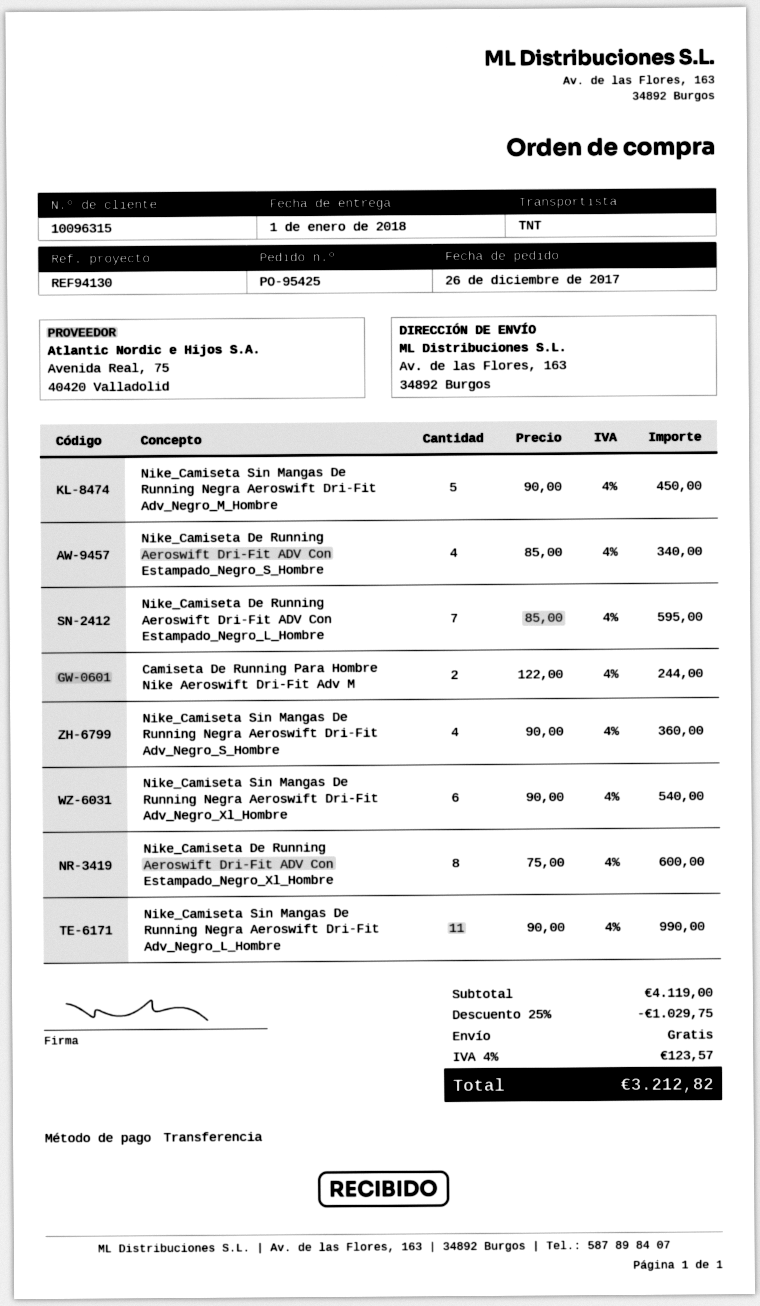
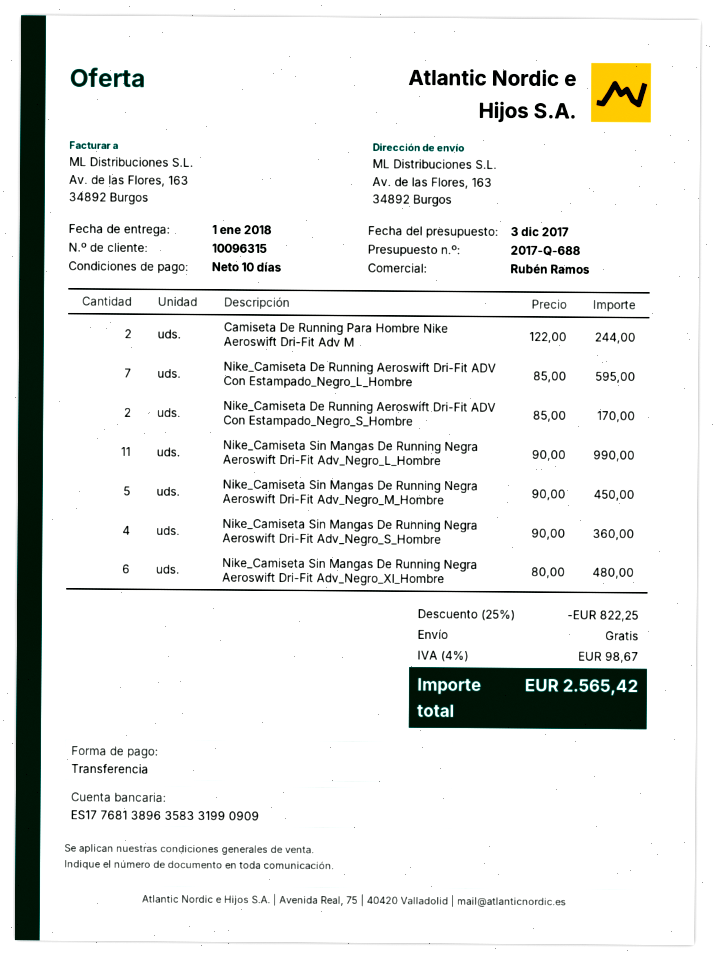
Nike_Camiseta De Running Aeroswift Dri-Fit ADV Con Estampado_Negro_S_Hombre: 4 x 85.00 = 340.00 -> 2 x 85.00 = 170.00
Nike_Camiseta Sin Mangas De Running Negra Aeroswift Dri-Fit Adv_Negro_Xl_Hombre: 6 x 90.00 = 540.00 -> 6 x 80.00 = 480.00
Nike_Camiseta De Running Aeroswift Dri-Fit ADV Con Estampado_Negro_Xl_Hombre: 8 x 75.00 = 600.00 -> none
discount: 25% = 1029.75 -> 25% = 822.25
tax: 4% = 123.57 -> 4% = 98.67
total: 3212.82 -> 2565.42

